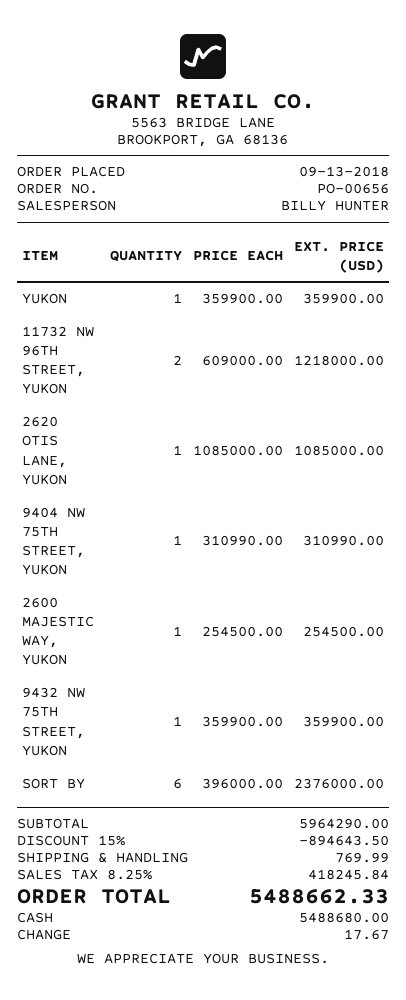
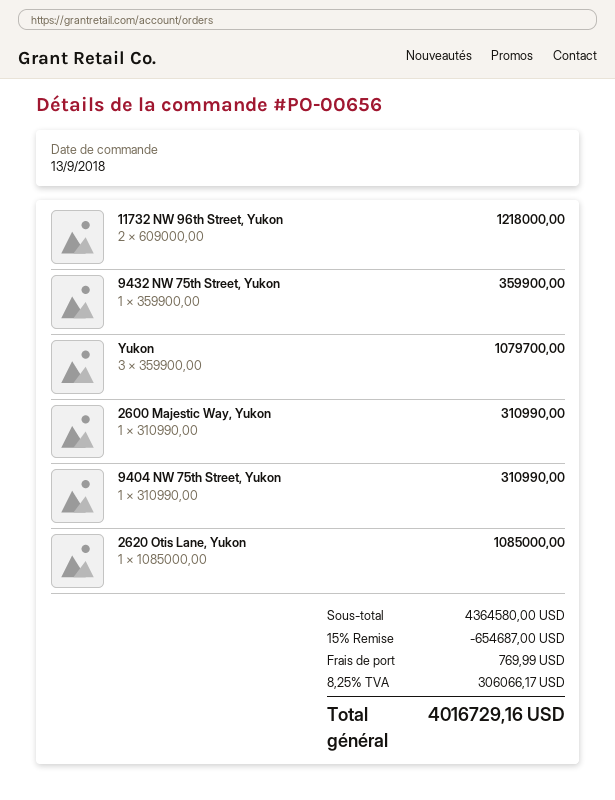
YUKON: 1 x 359900.00 = 359900.00 -> 3 x 359900.00 = 1079700.00
2600 MAJESTIC WAY, YUKON: 1 x 254500.00 = 254500.00 -> 1 x 310990.00 = 310990.00
SORT BY: 6 x 396000.00 = 2376000.00 -> none
subtotal: 5964290.00 -> 4364580.00
discount: 15% = 894643.50 -> 15% = 654687.00
tax: 8.25% = 418245.84 -> 8.25% = 306066.17
total: 5488662.33 -> 4016729.16

